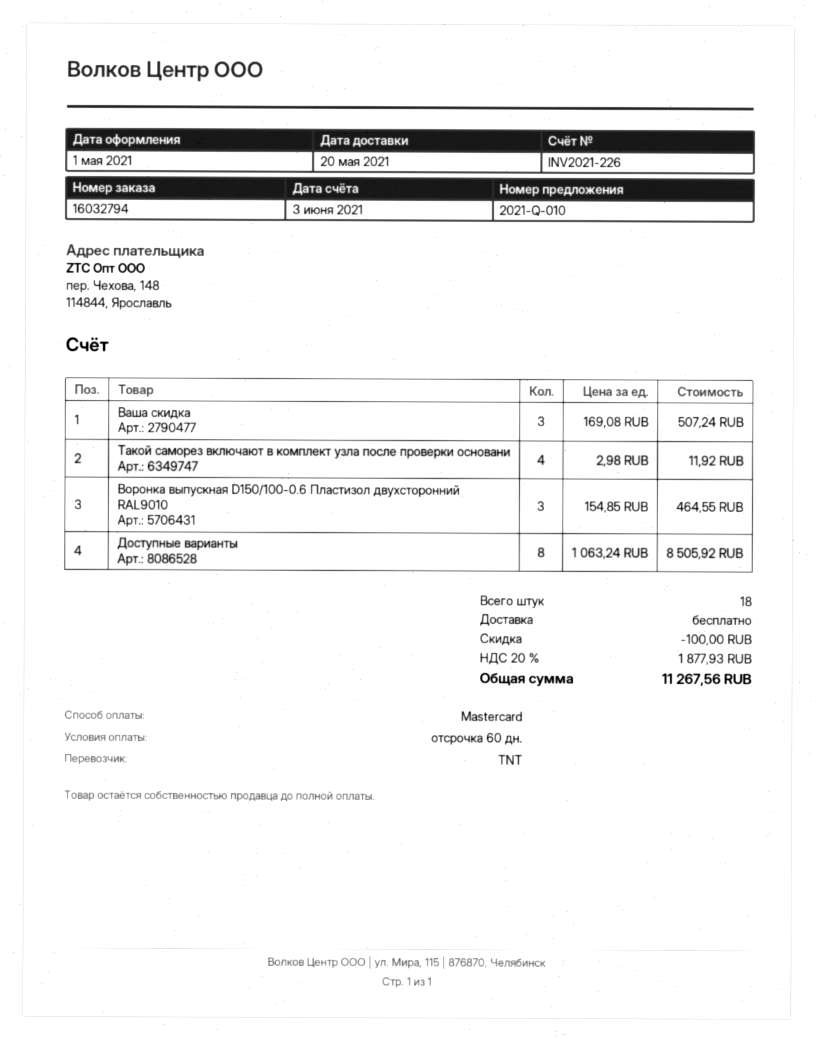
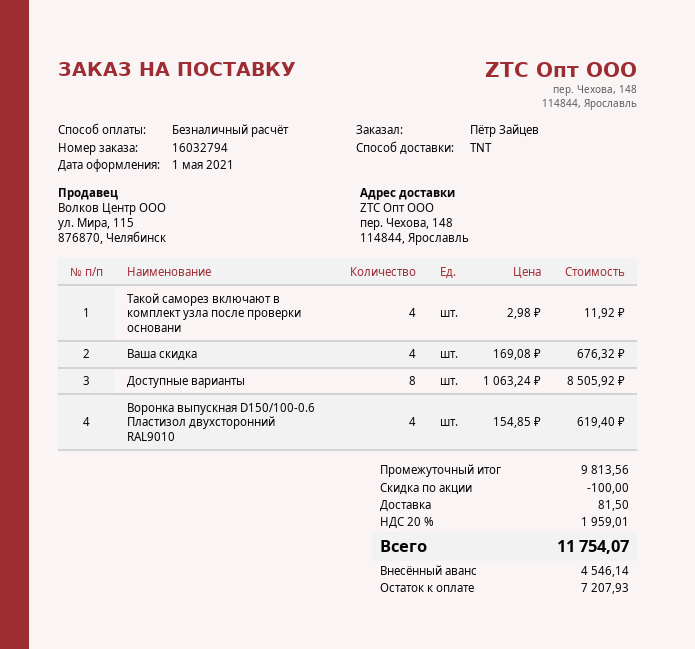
payment method: Mastercard -> bank transfer
Ваша cкидка: 3 x 169.08 = 507.24 -> 4 x 169.08 = 676.32
Воронка выпускная D150/100-0.6 Пластизол двухсторонний RAL9010: 3 x 154.85 = 464.55 -> 4 x 154.85 = 619.40
shipping: 0.00 -> 81.50
tax: 20% = 1877.93 -> 20% = 1959.01
total: 11267.56 -> 11754.07

